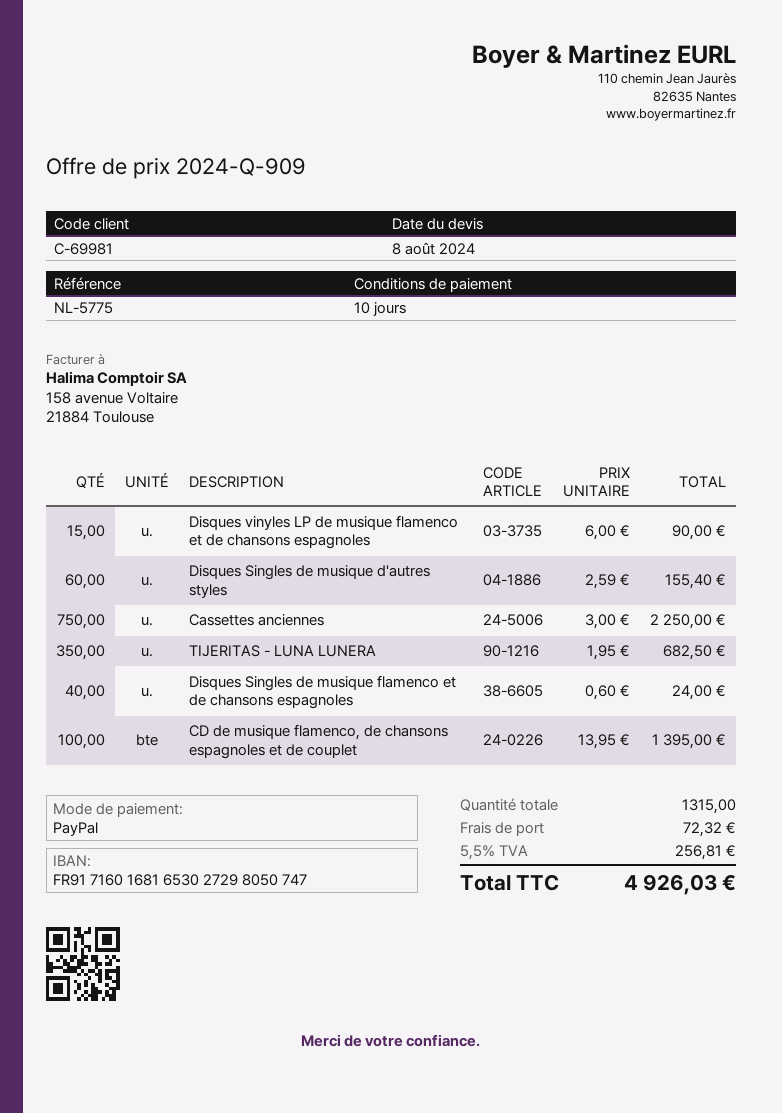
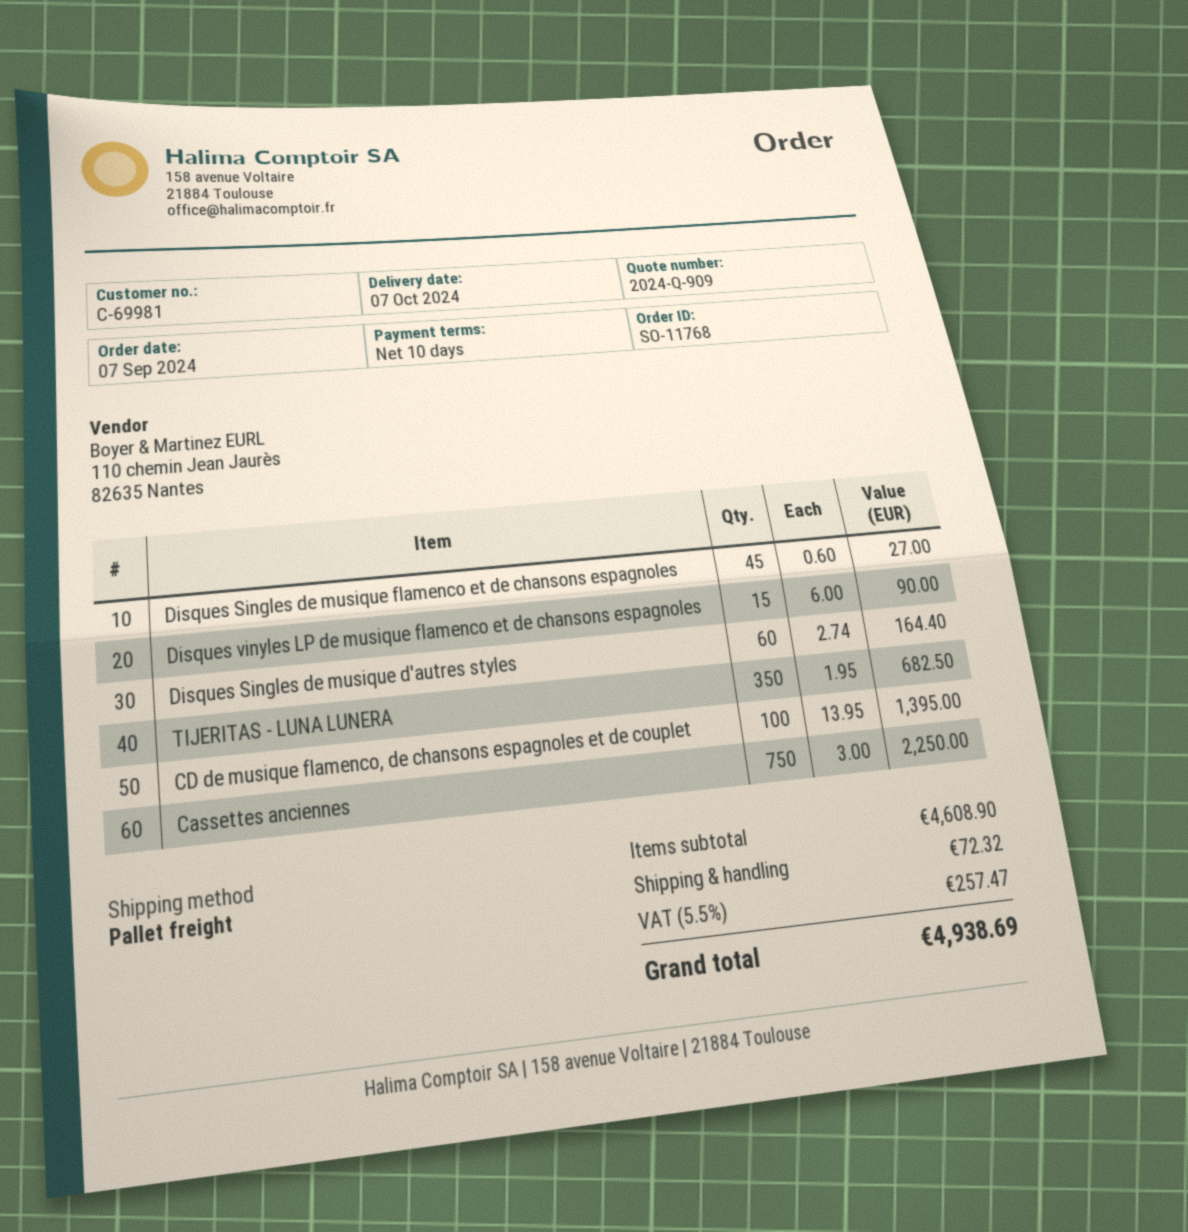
Disques Singles de musique d'autres styles: 60 x 2.59 = 155.40 -> 60 x 2.74 = 164.40
Disques Singles de musique flamenco et de chansons espagnoles: 40 x 0.60 = 24.00 -> 45 x 0.60 = 27.00
tax: 5.5% = 256.81 -> 5.5% = 257.47
total: 4926.03 -> 4938.69

